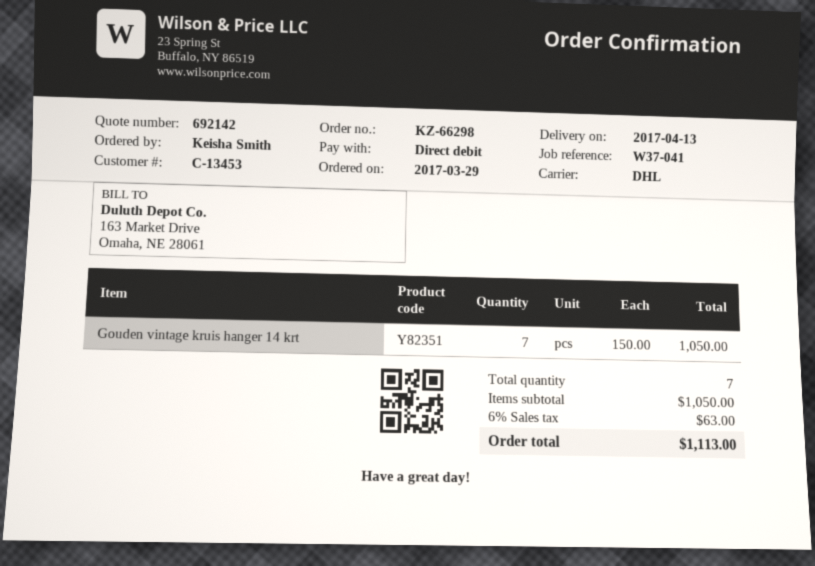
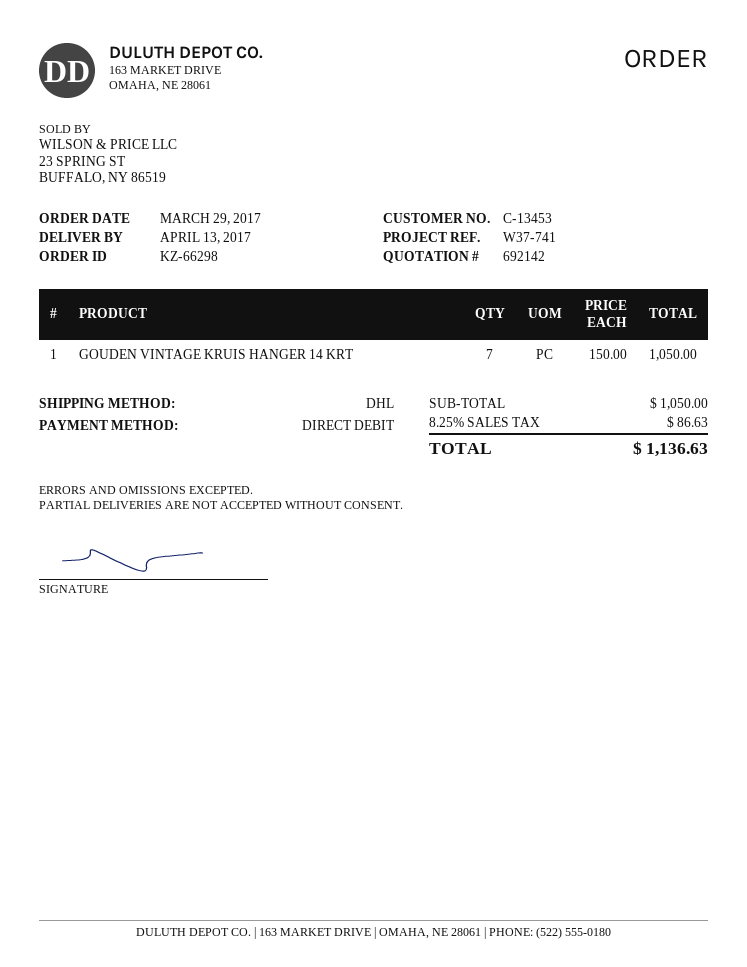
reference: W37-041 -> W37-741
tax: 6% = 63.00 -> 8.25% = 86.63
total: 1113.00 -> 1136.63

